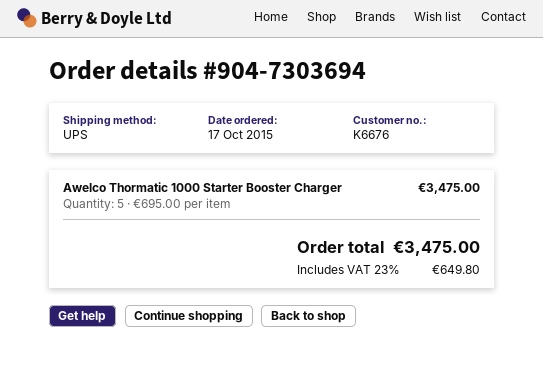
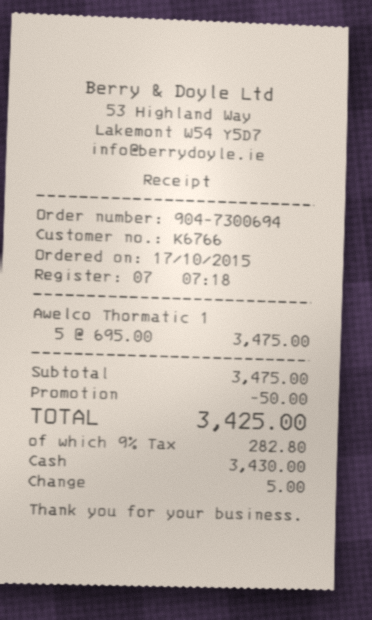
order number: 904-7303694 -> 904-7300694
customer number: K6676 -> K6766
discount: none -> 50.00
tax: 23% = 649.80 -> 9% = 282.80
total: 3475.00 -> 3425.00

